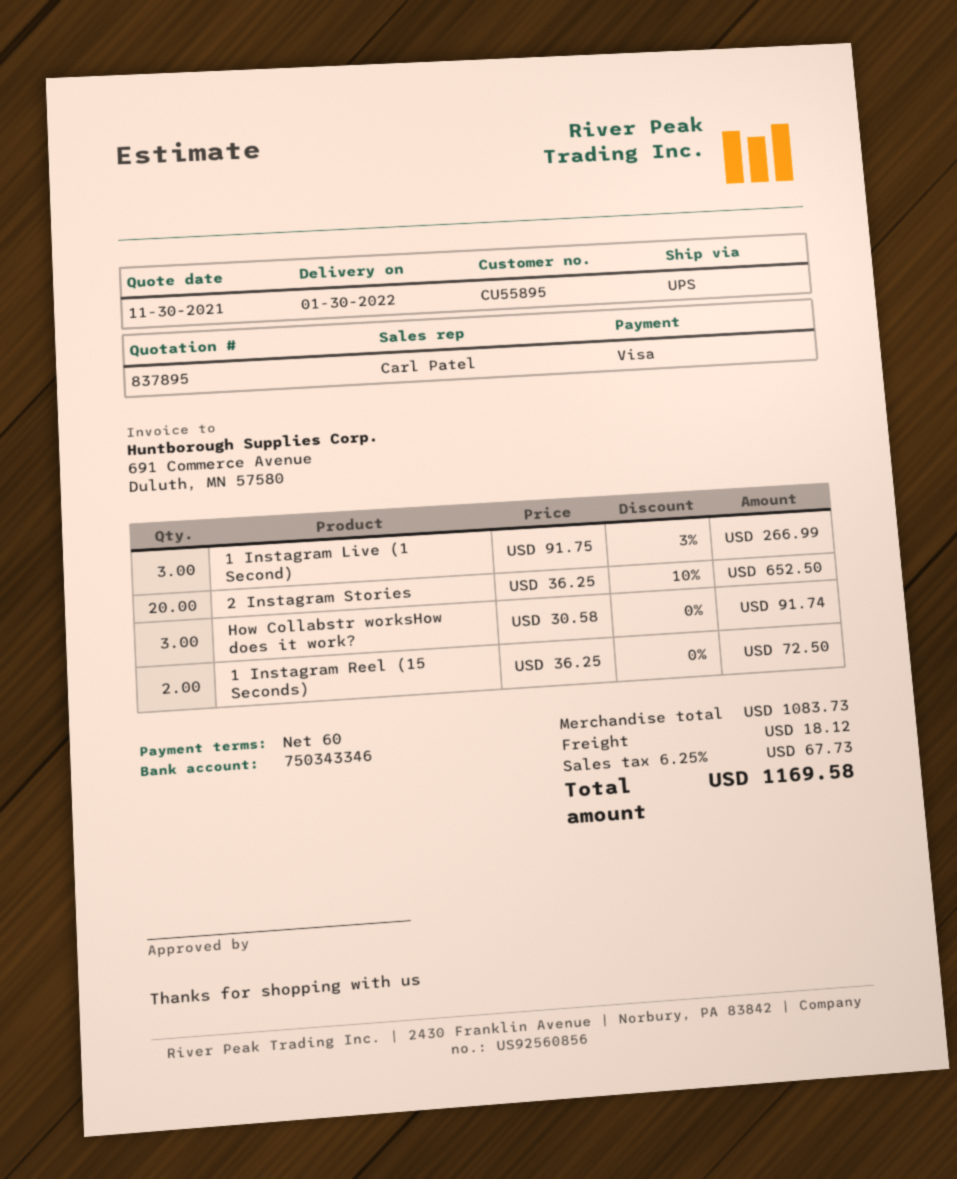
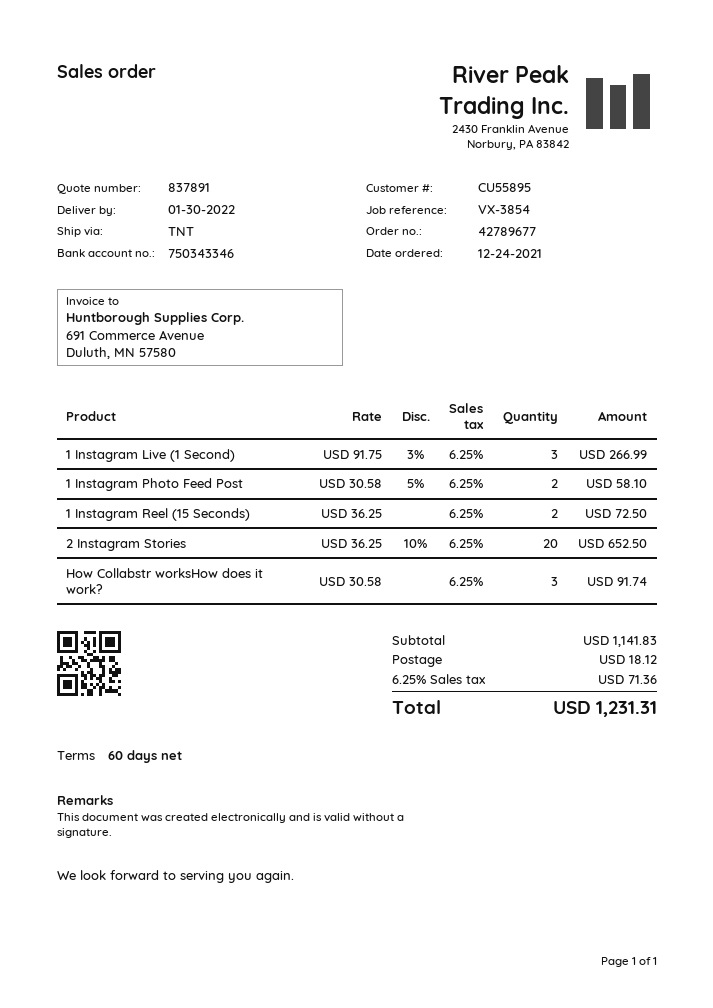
quote number: 837895 -> 837891
shipping method: UPS -> TNT
1 Instagram Photo Feed Post: none -> 2 x 30.58 - 5% = 58.10
subtotal: 1083.73 -> 1141.83
tax: 6.25% = 67.73 -> 6.25% = 71.36
total: 1169.58 -> 1231.31

